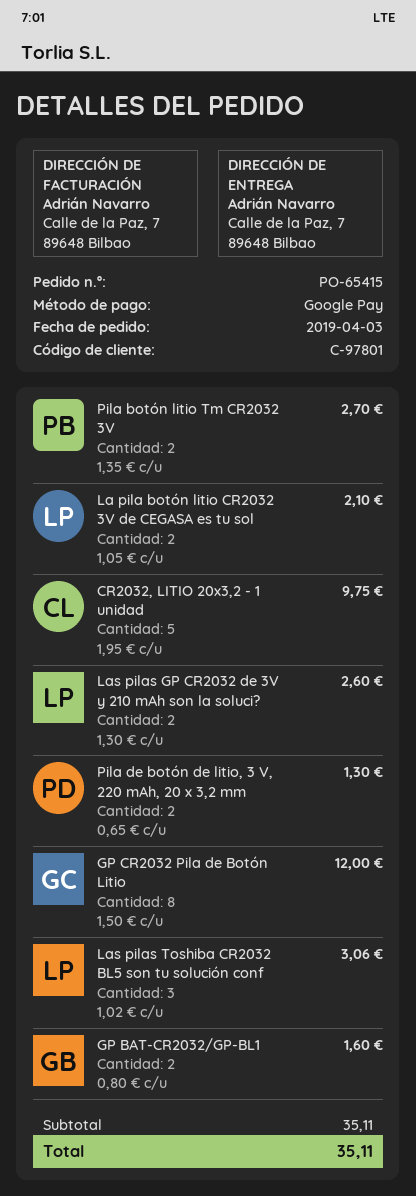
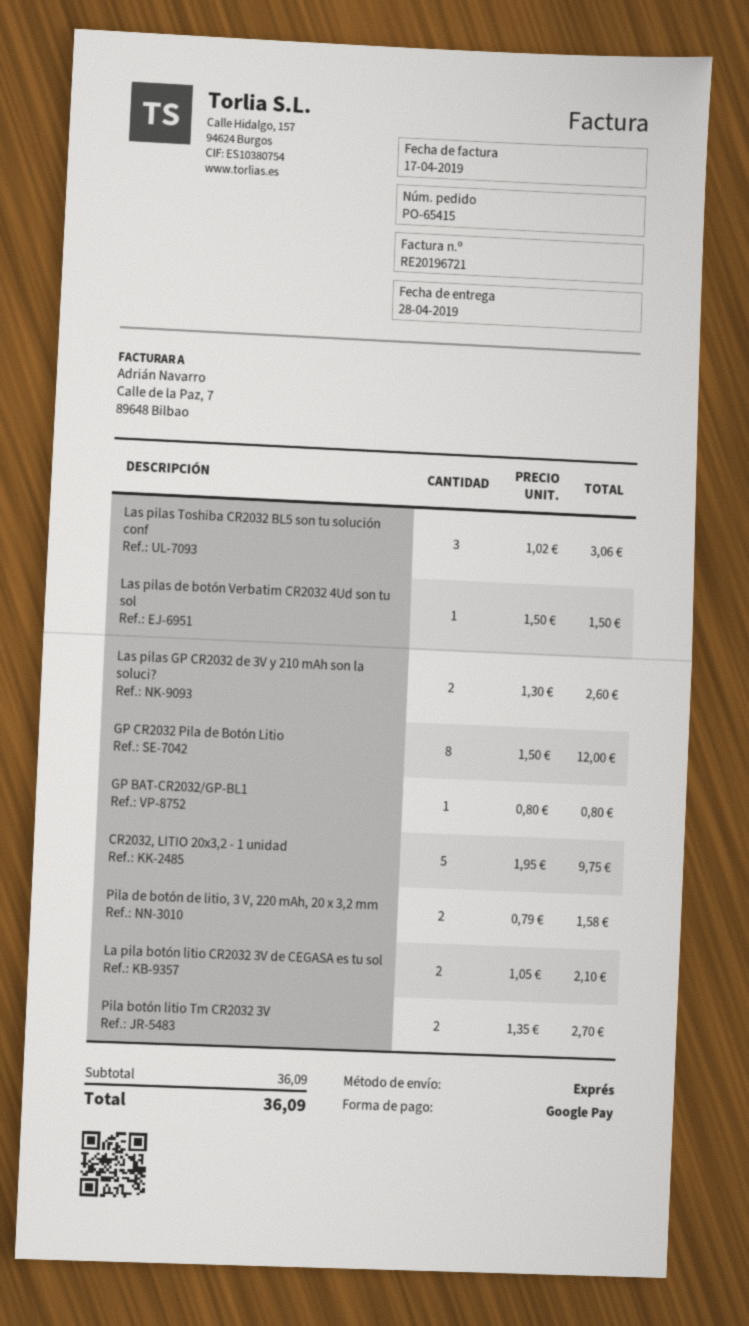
Pila de botón de litio, 3 V, 220 mAh, 20 x 3,2 mm: 2 x 0.65 = 1.30 -> 2 x 0.79 = 1.58
GP BAT-CR2032/GP-BL1: 2 x 0.80 = 1.60 -> 1 x 0.80 = 0.80
Las pilas de botón Verbatim CR2032 4Ud son tu sol: none -> 1 x 1.50 = 1.50
subtotal: 35.11 -> 36.09
total: 35.11 -> 36.09

